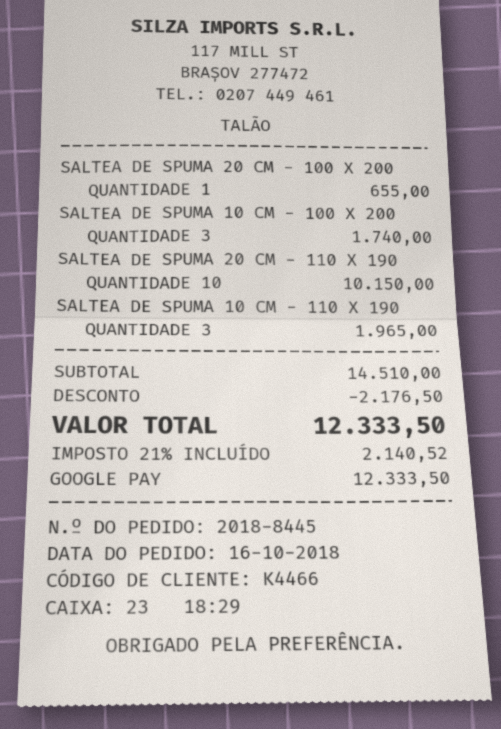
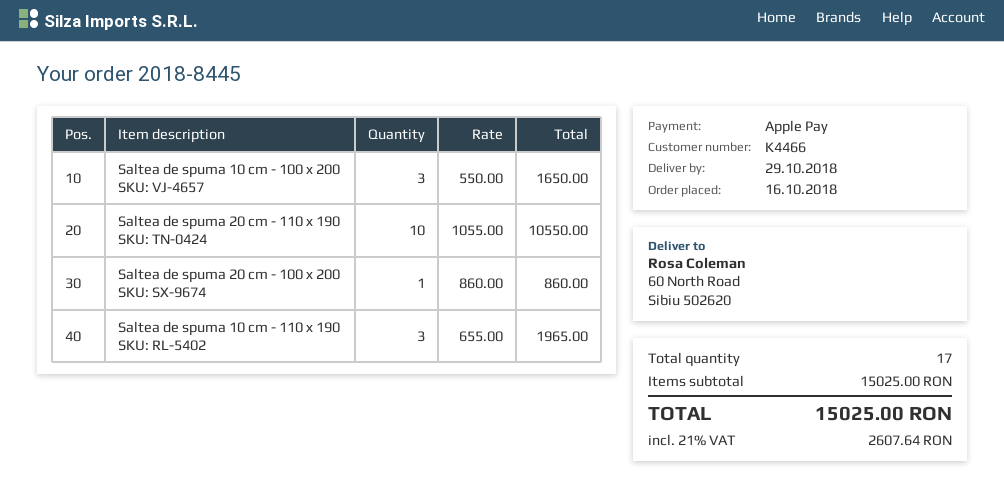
payment method: Google Pay -> Apple Pay
SALTEA DE SPUMA 20 CM - 100 X 200: 1 for 655.00 -> 1 for 860.00
SALTEA DE SPUMA 10 CM - 100 X 200: 3 for 1740.00 -> 3 for 1650.00
SALTEA DE SPUMA 20 CM - 110 X 190: 10 for 10150.00 -> 10 for 10550.00
subtotal: 14510.00 -> 15025.00
discount: 2176.50 -> none
tax: 21% = 2140.52 -> 21% = 2607.64
total: 12333.50 -> 15025.00

